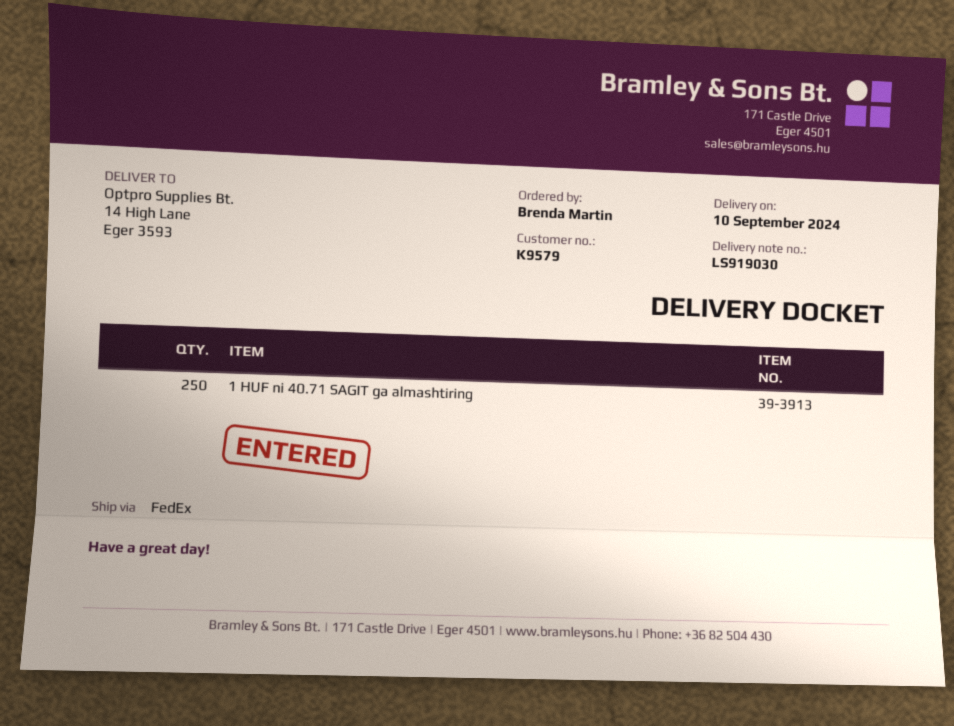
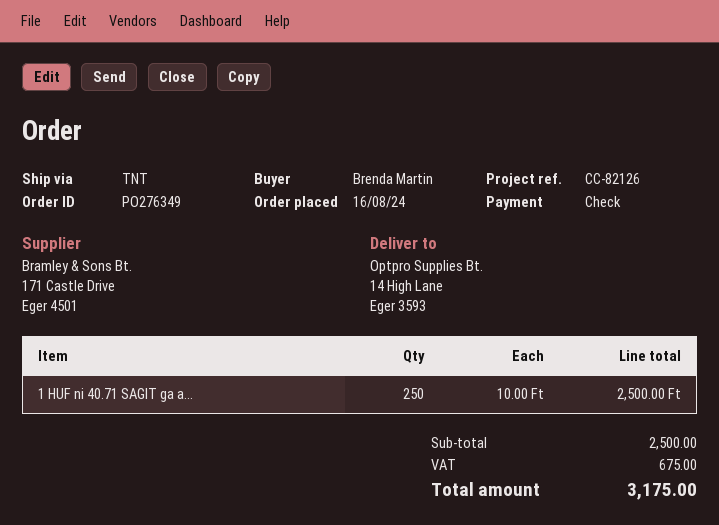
shipping method: FedEx -> TNT

